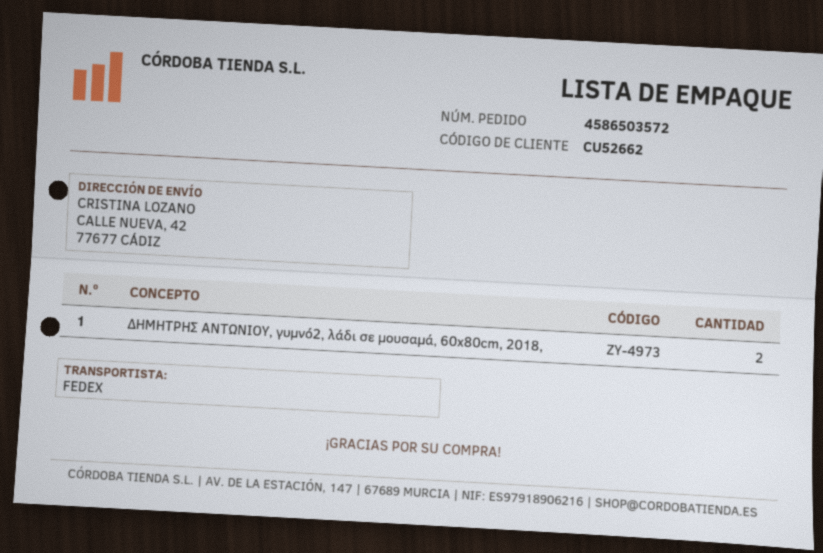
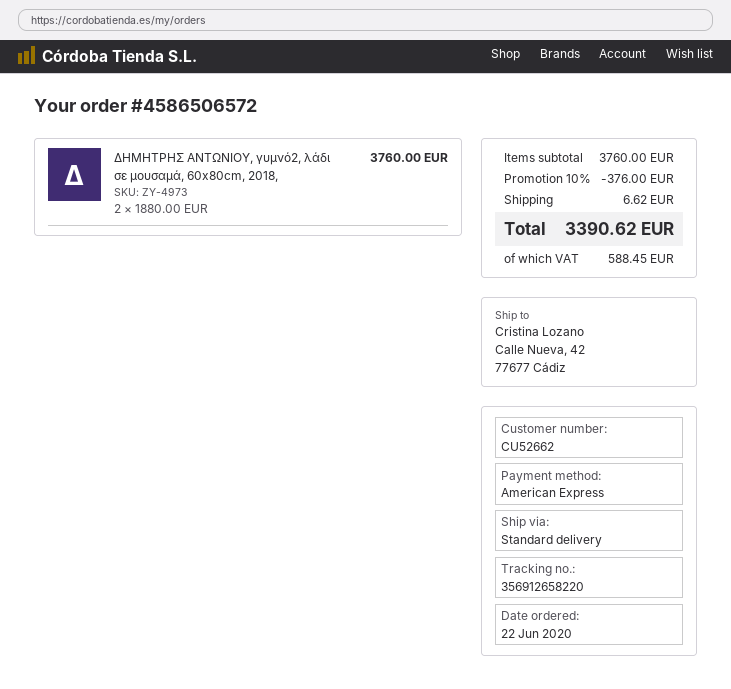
order number: 4586503572 -> 4586506572
shipping method: FedEx -> standard

